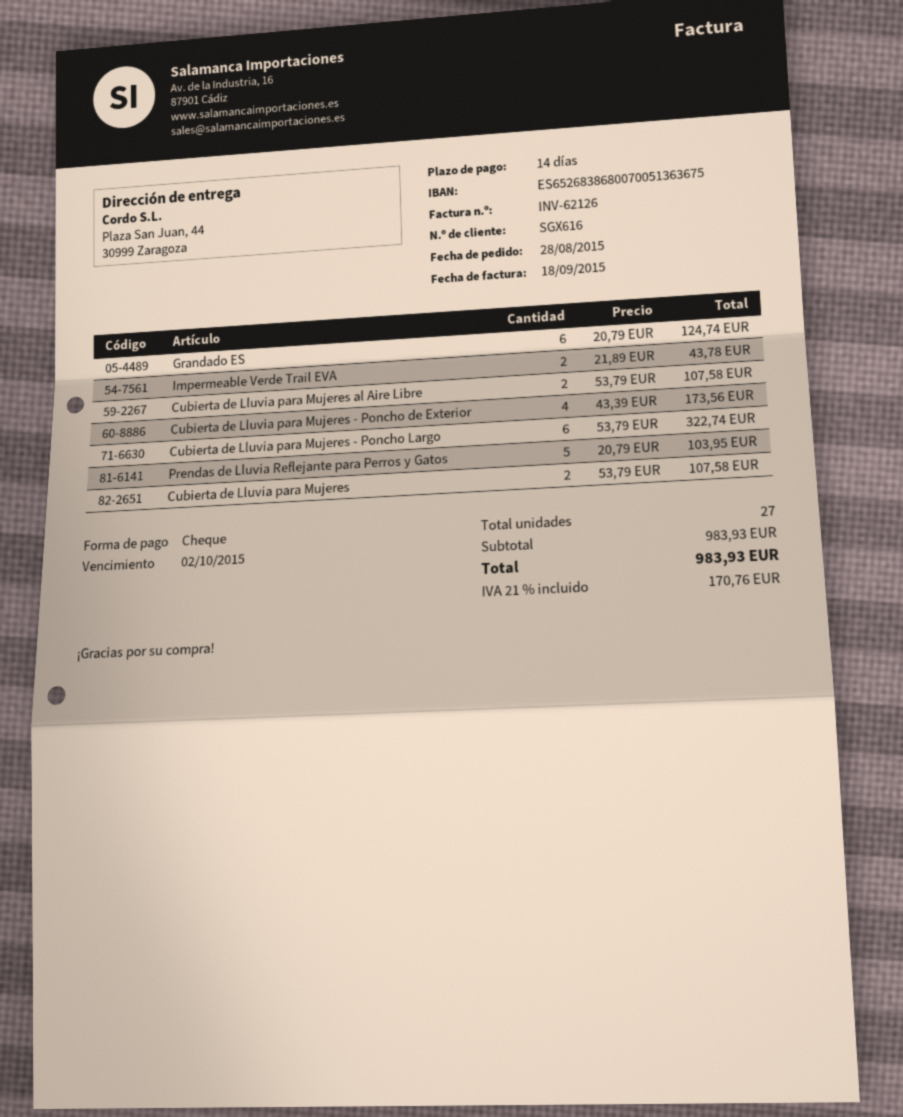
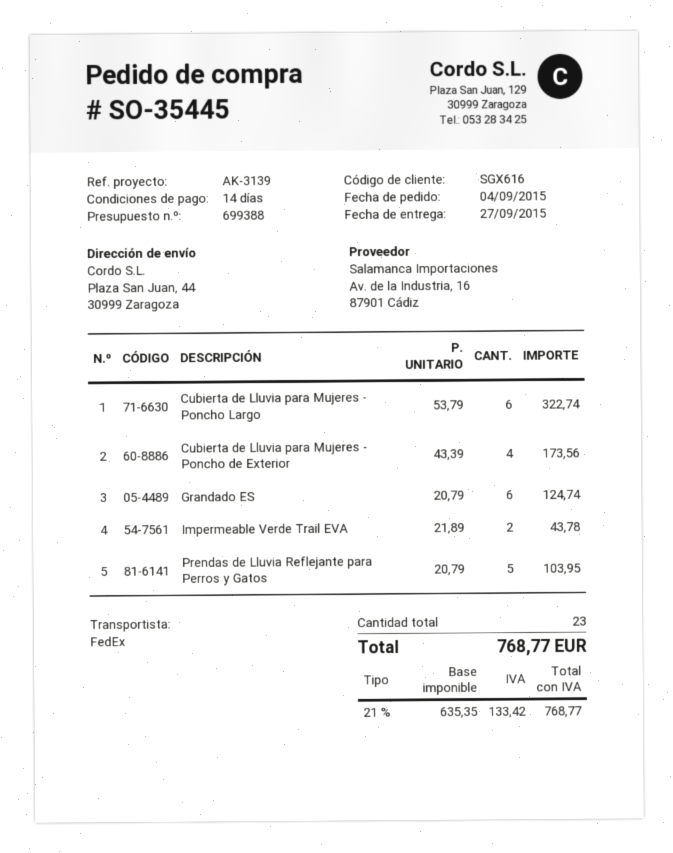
order date: 2015-08-28 -> 2015-09-04
Cubierta de Lluvia para Mujeres al Aire Libre: 2 x 53.79 = 107.58 -> none
Cubierta de Lluvia para Mujeres: 2 x 53.79 = 107.58 -> none
total quantity: 27 -> 23
tax: 21% = 170.76 -> 21% = 133.42
total: 983.93 -> 768.77

